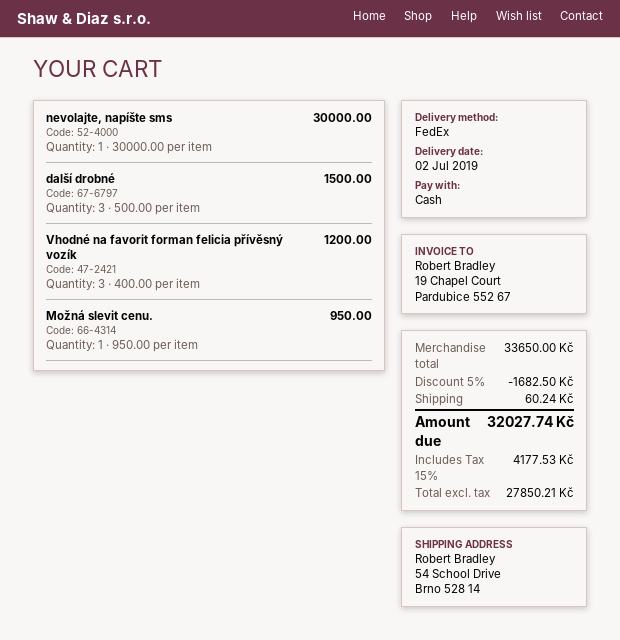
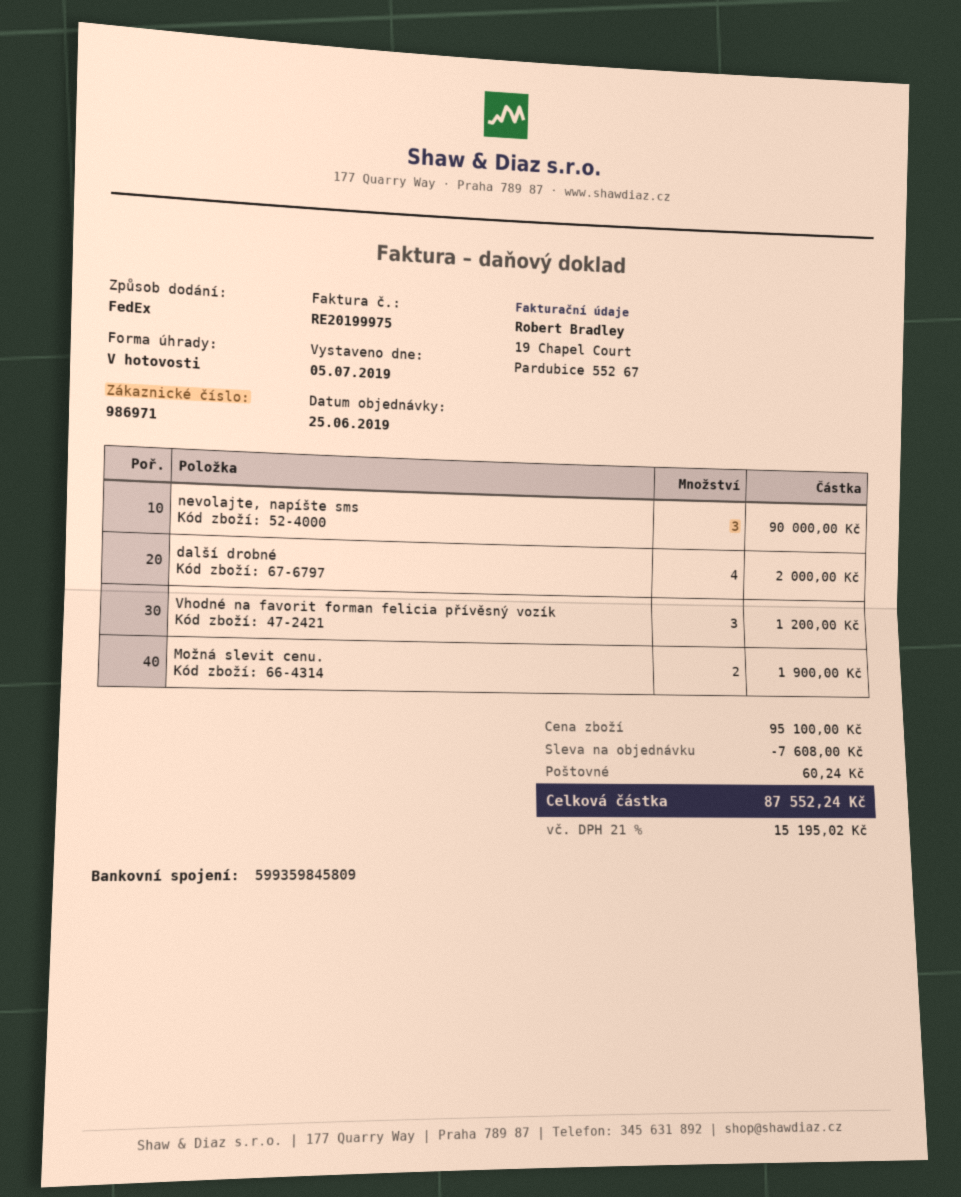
nevolajte, napíšte sms: 1 for 30000.00 -> 3 for 90000.00
další drobné: 3 for 1500.00 -> 4 for 2000.00
Možná slevit cenu.: 1 for 950.00 -> 2 for 1900.00
subtotal: 33650.00 -> 95100.00
discount: 1682.50 -> 7608.00
tax: 15% = 4177.53 -> 21% = 15195.02
total: 32027.74 -> 87552.24

